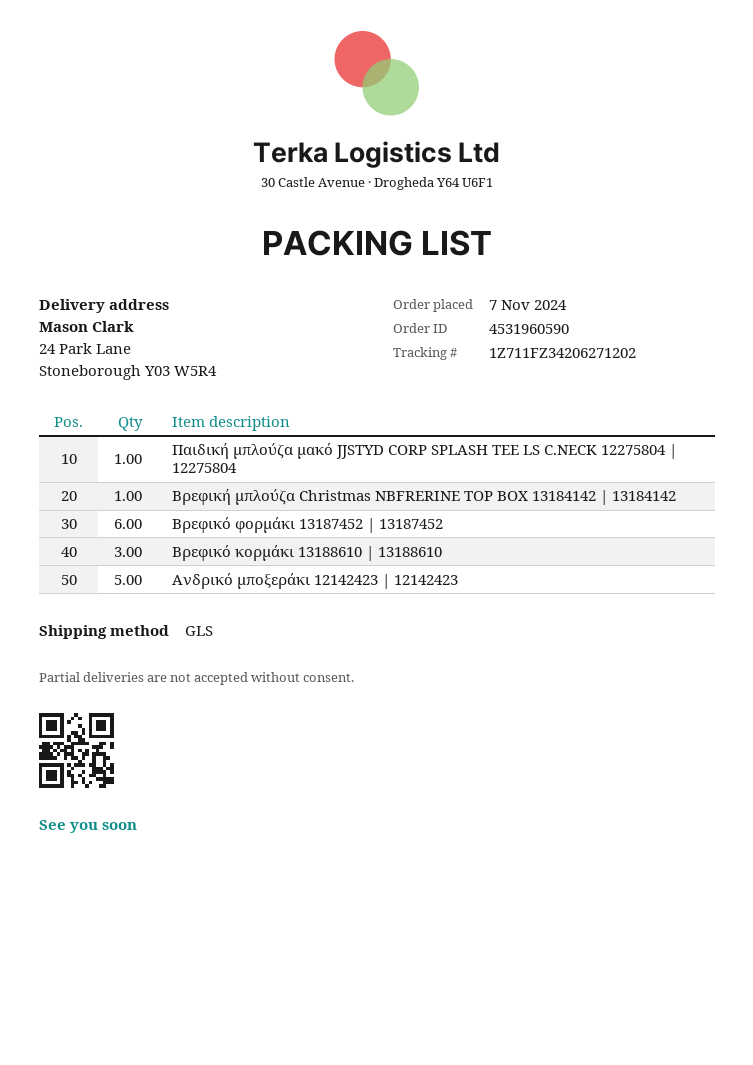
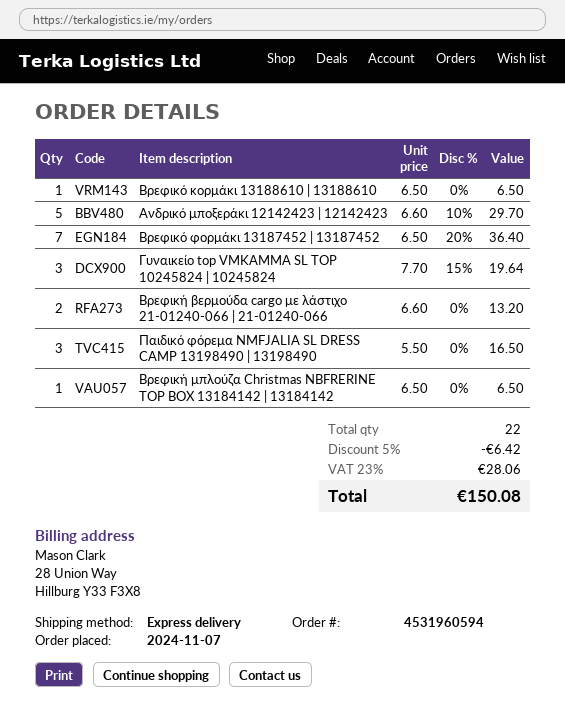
order number: 4531960590 -> 4531960594
shipping method: GLS -> express
Παιδική μπλούζα μακό JJSTYD CORP SPLASH TEE LS C.NECK 12275804 | 12275804: 1 -> none
Βρεφικό φορμάκι 13187452 | 13187452: 6 -> 7
Βρεφικό κορμάκι 13188610 | 13188610: 3 -> 1
Γυναικείο top VMKAMMA SL TOP 10245824 | 10245824: none -> 3
Βρεφική βερμούδα cargo με λάστιχο 21-01240-066 | 21-01240-066: none -> 2
Παιδικό φόρεμα NMFJALIA SL DRESS CAMP 13198490 | 13198490: none -> 3

